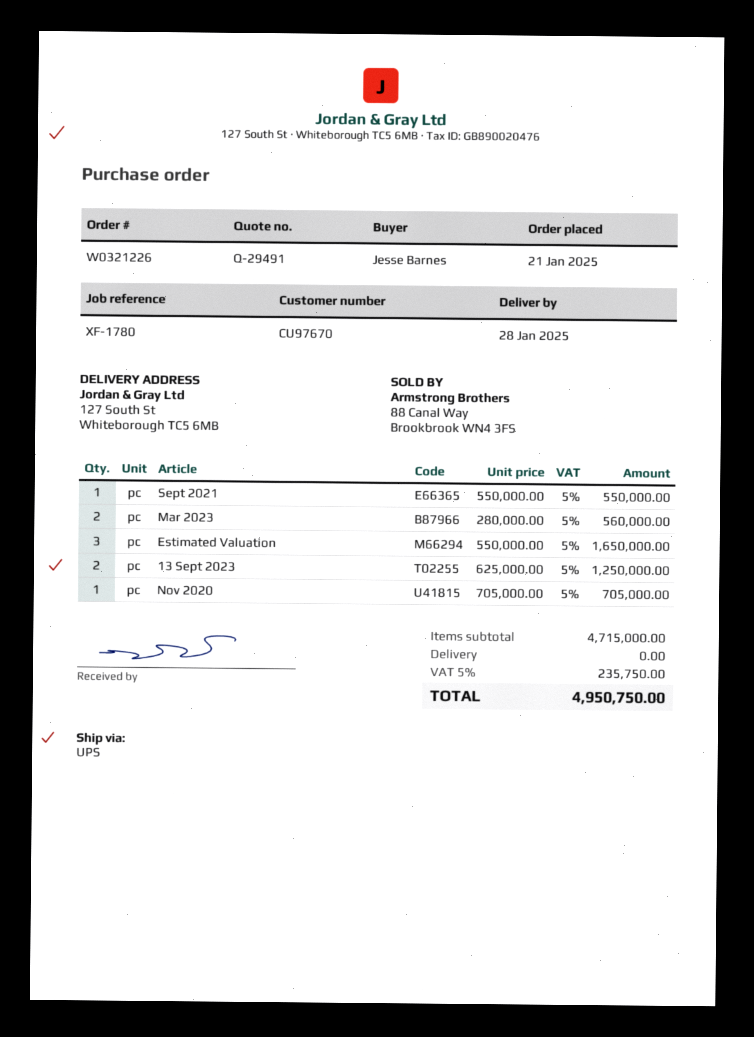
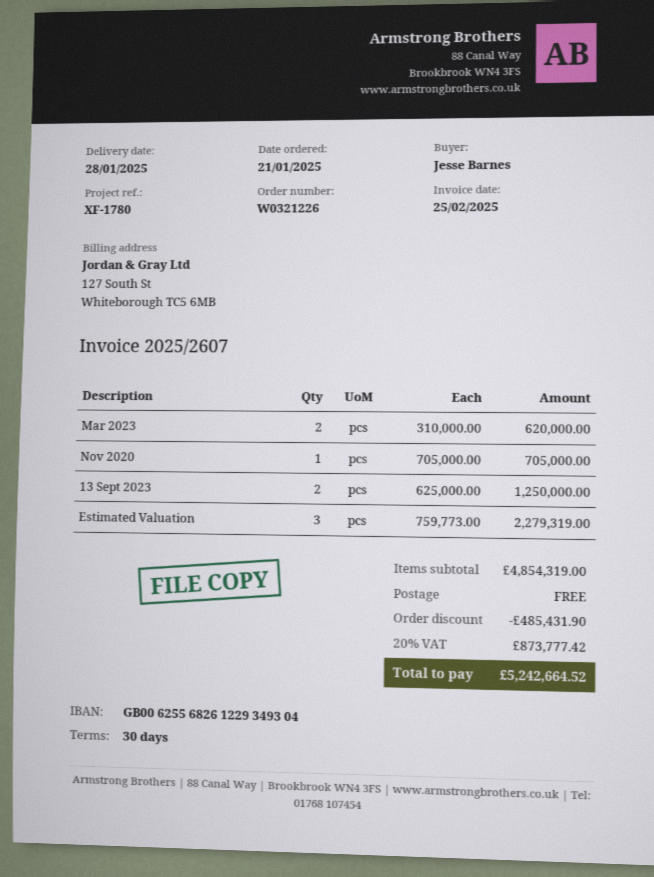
Sept 2021: 1 x 550000.00 = 550000.00 -> none
Mar 2023: 2 x 280000.00 = 560000.00 -> 2 x 310000.00 = 620000.00
Estimated Valuation: 3 x 550000.00 = 1650000.00 -> 3 x 759773.00 = 2279319.00
subtotal: 4715000.00 -> 4854319.00
discount: none -> 485431.90
tax: 5% = 235750.00 -> 20% = 873777.42
total: 4950750.00 -> 5242664.52

